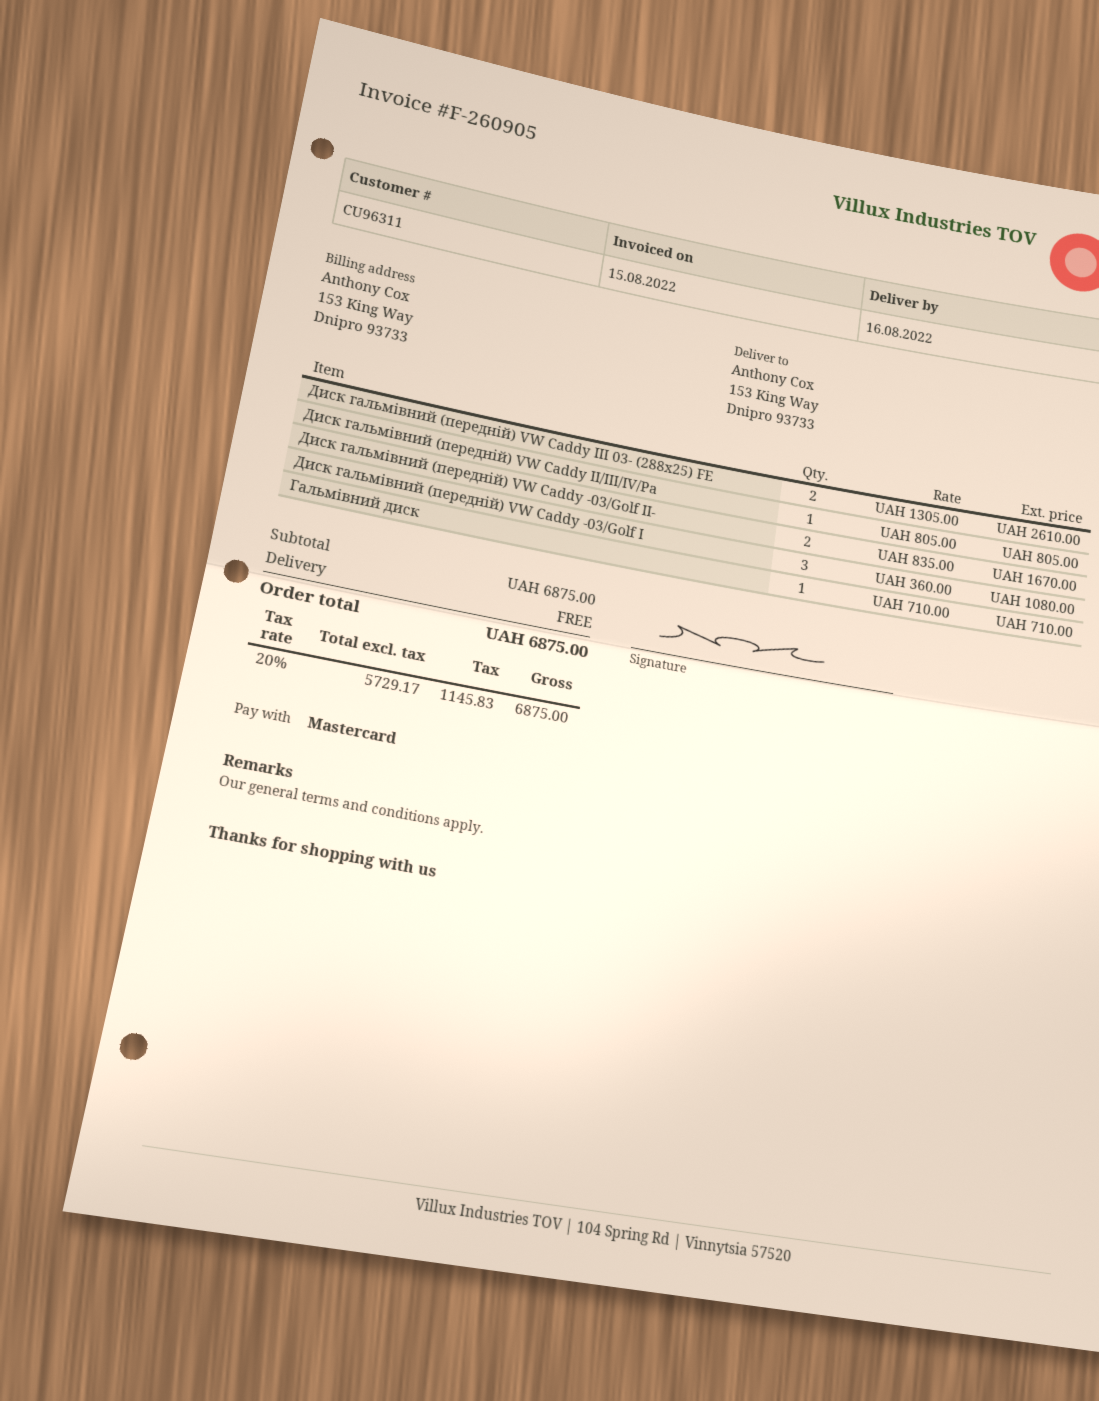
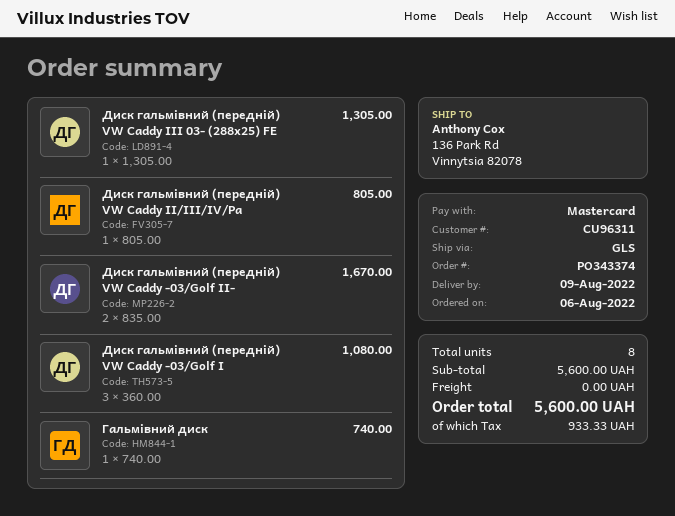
delivery date: 2022-08-16 -> 2022-08-09
ship to: 153 King Way, Dnipro 93733 -> 136 Park Rd, Vinnytsia 82078
Диск гальмівний (передній) VW Caddy III 03- (288x25) FE: 2 x 1305.00 = 2610.00 -> 1 x 1305.00 = 1305.00
Гальмівний диск: 1 x 710.00 = 710.00 -> 1 x 740.00 = 740.00
subtotal: 6875.00 -> 5600.00
tax: 1145.83 -> 933.33
total: 6875.00 -> 5600.00

